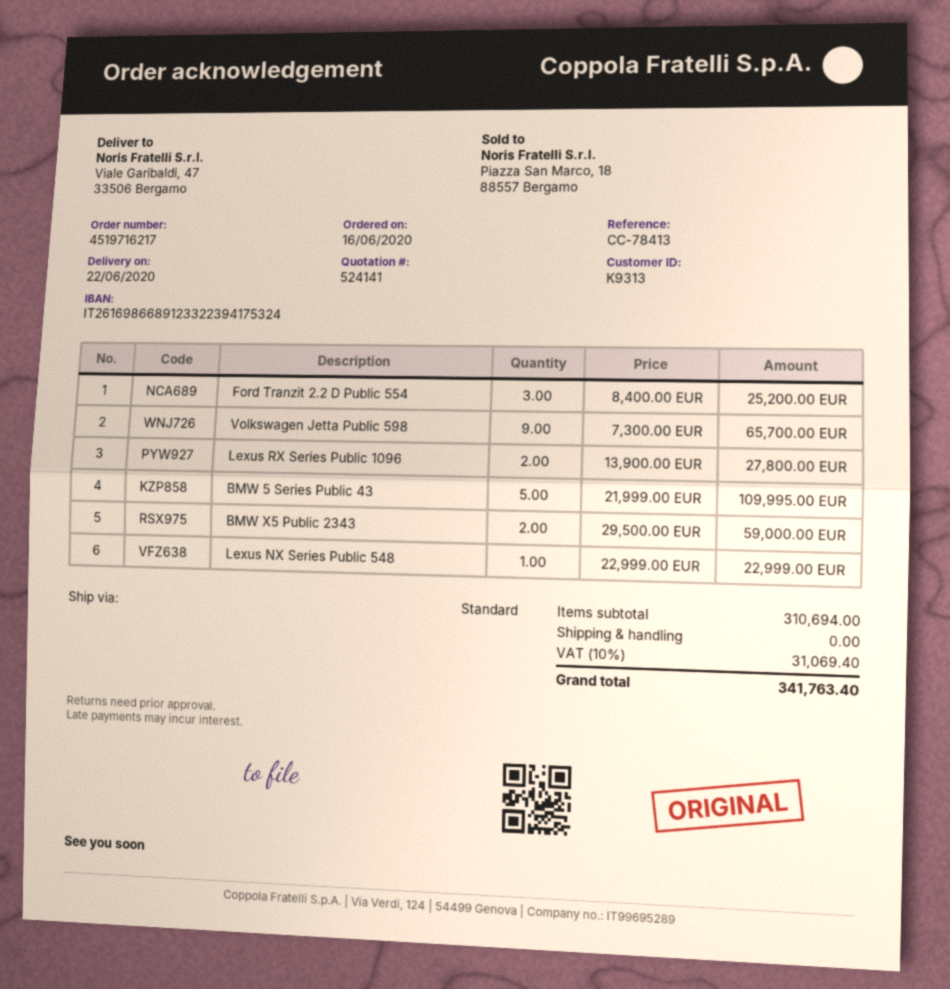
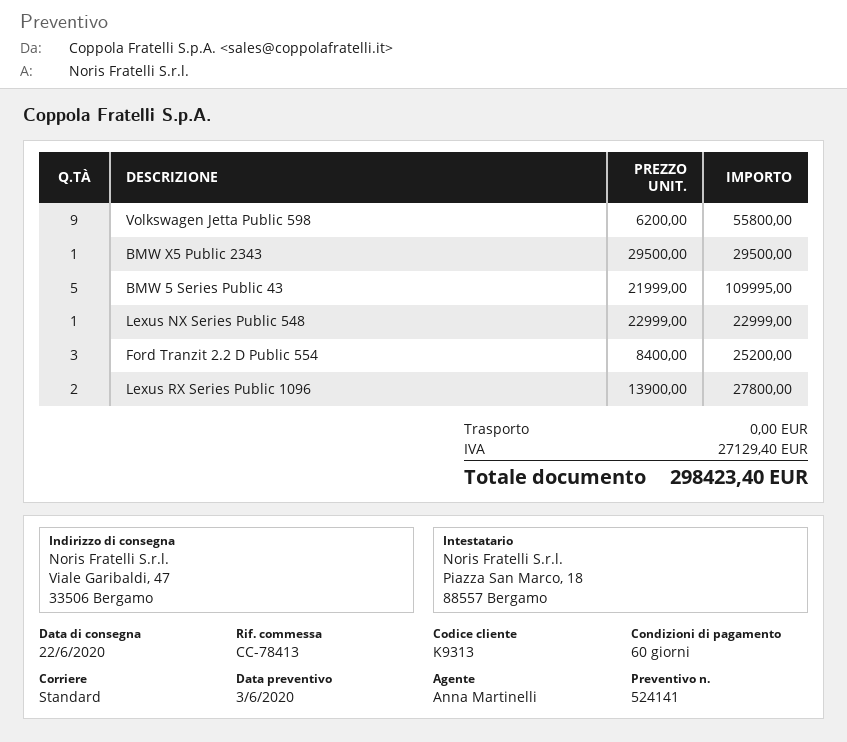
Volkswagen Jetta Public 598: 9 x 7300.00 = 65700.00 -> 9 x 6200.00 = 55800.00
BMW X5 Public 2343: 2 x 29500.00 = 59000.00 -> 1 x 29500.00 = 29500.00
tax: 31069.40 -> 27129.40
total: 341763.40 -> 298423.40

